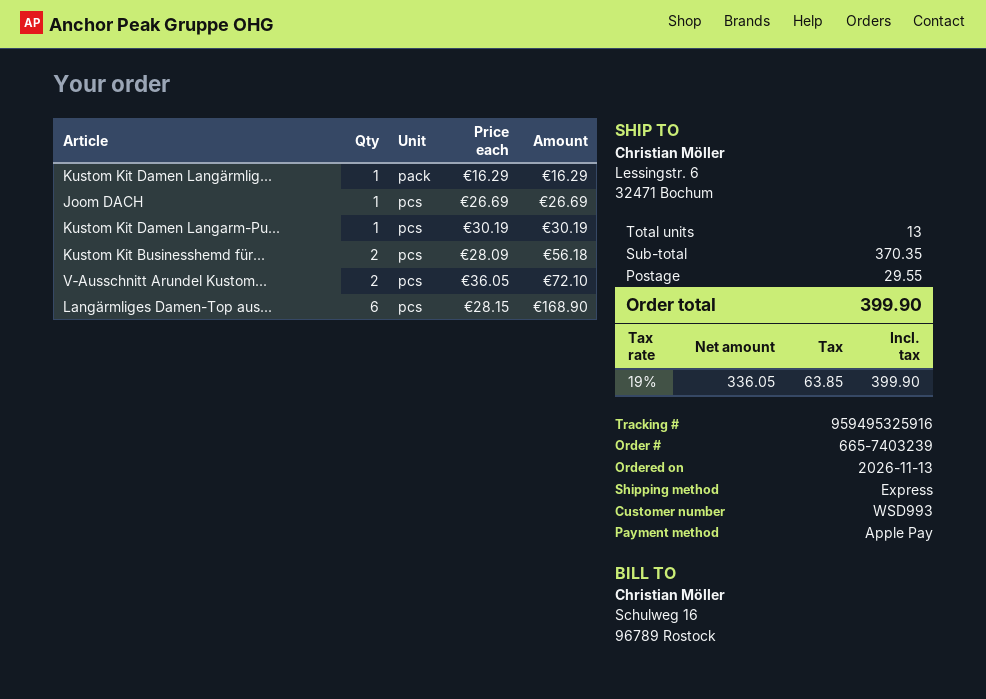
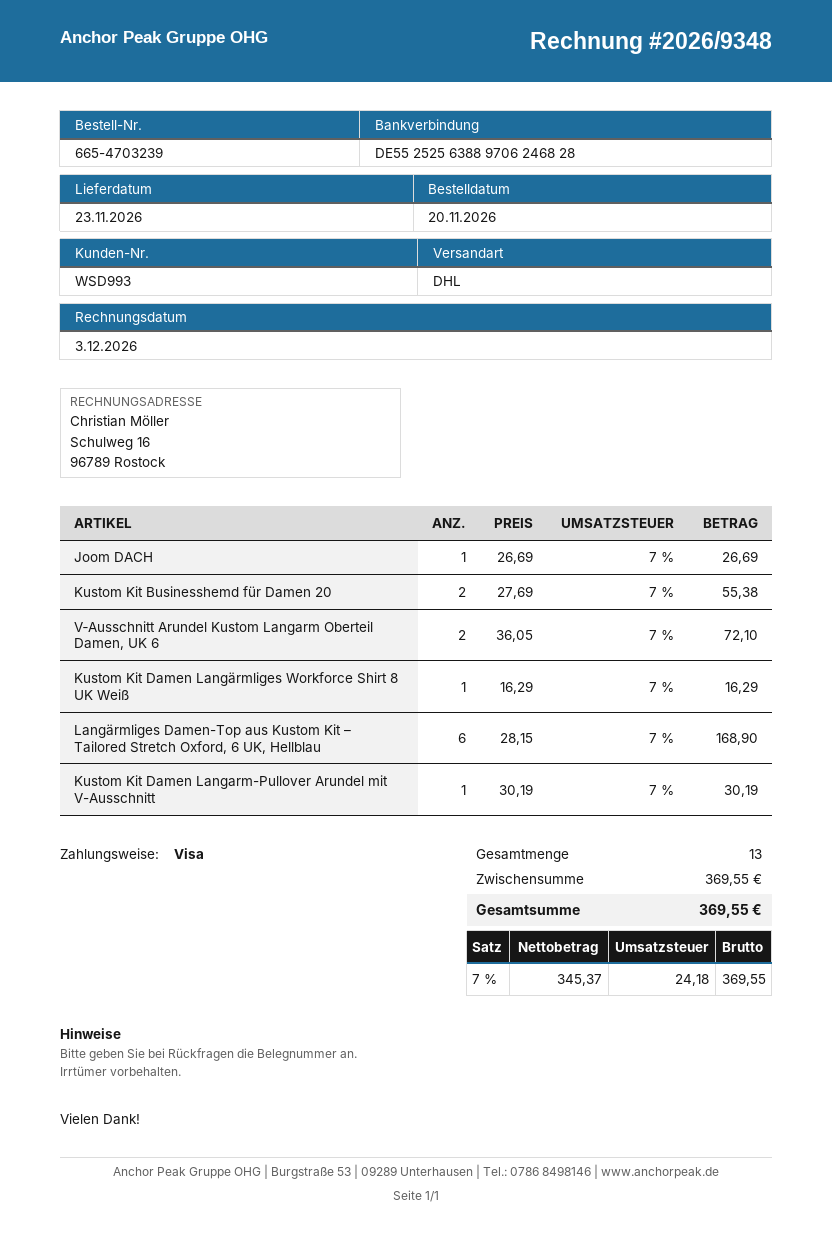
order number: 665-7403239 -> 665-4703239
order date: 2026-11-13 -> 2026-11-20
payment method: Apple Pay -> Visa
shipping method: express -> DHL
Kustom Kit Businesshemd für...: 2 x 28.09 = 56.18 -> 2 x 27.69 = 55.38
subtotal: 370.35 -> 369.55
shipping: 29.55 -> none
net: 336.05 -> 345.37
tax: 19% = 63.85 -> 7% = 24.18
total: 399.90 -> 369.55

